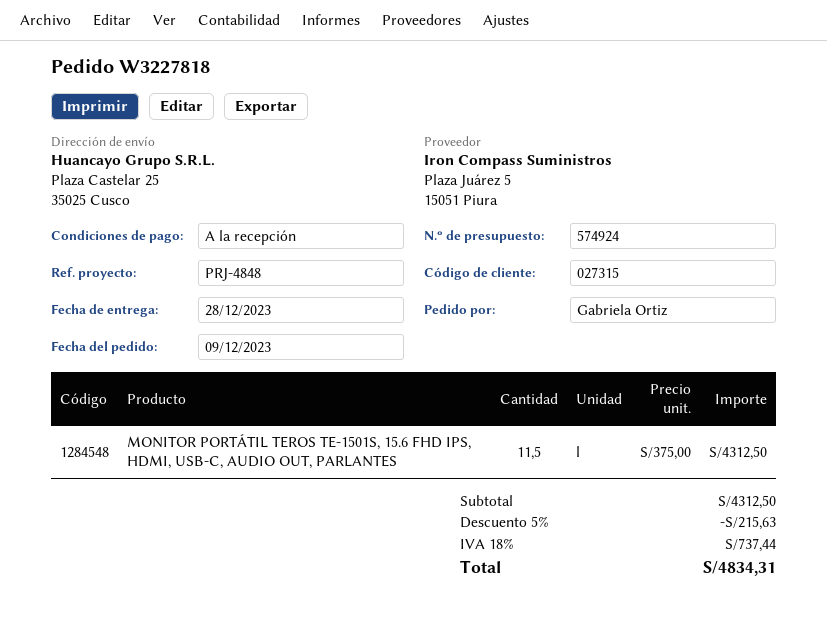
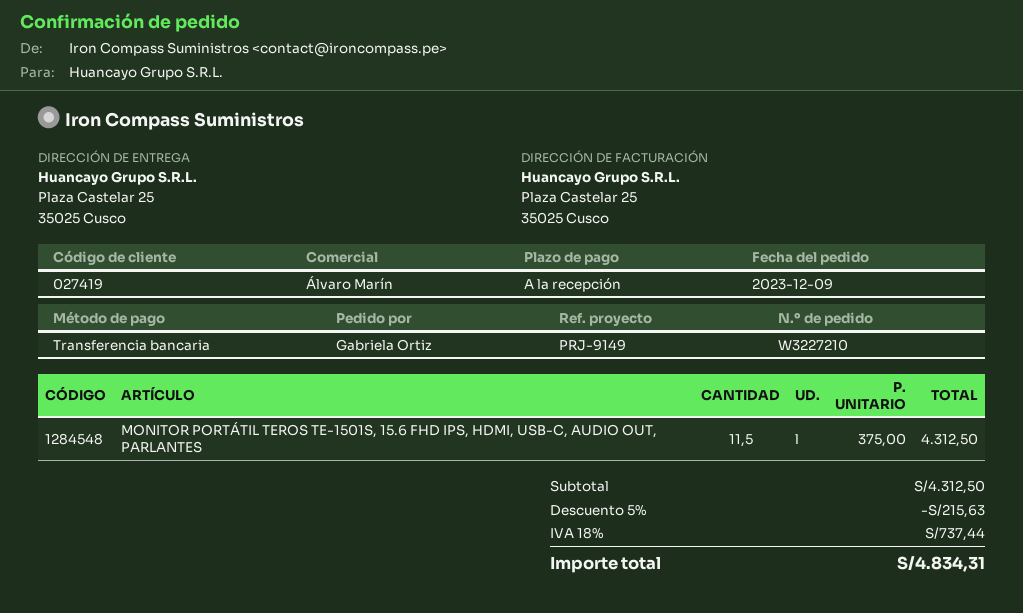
order number: W3227818 -> W3227210
customer number: 027315 -> 027419
reference: PRJ-4848 -> PRJ-9149

